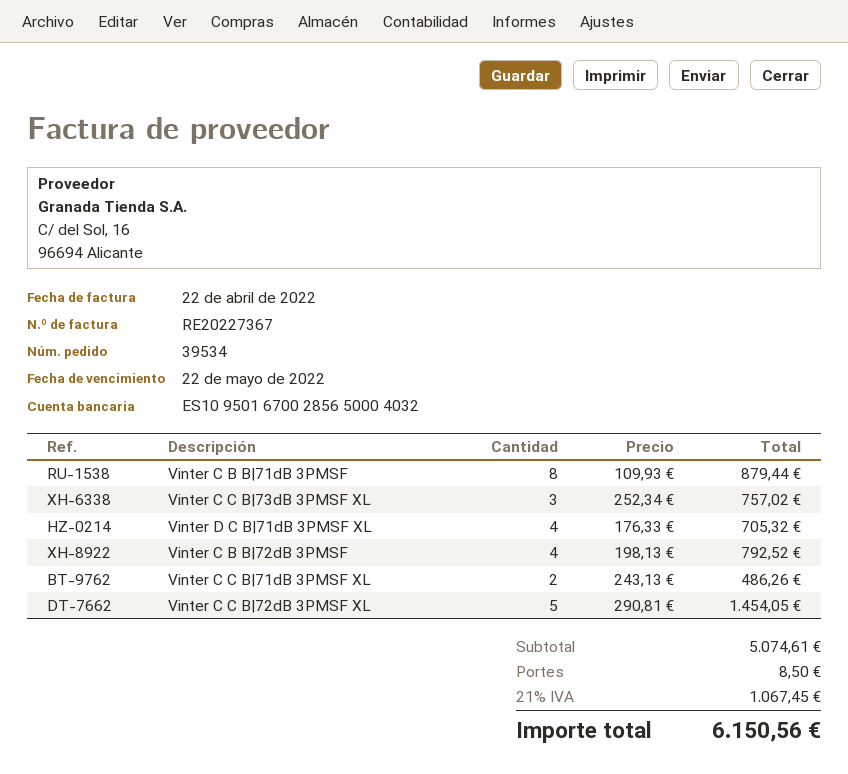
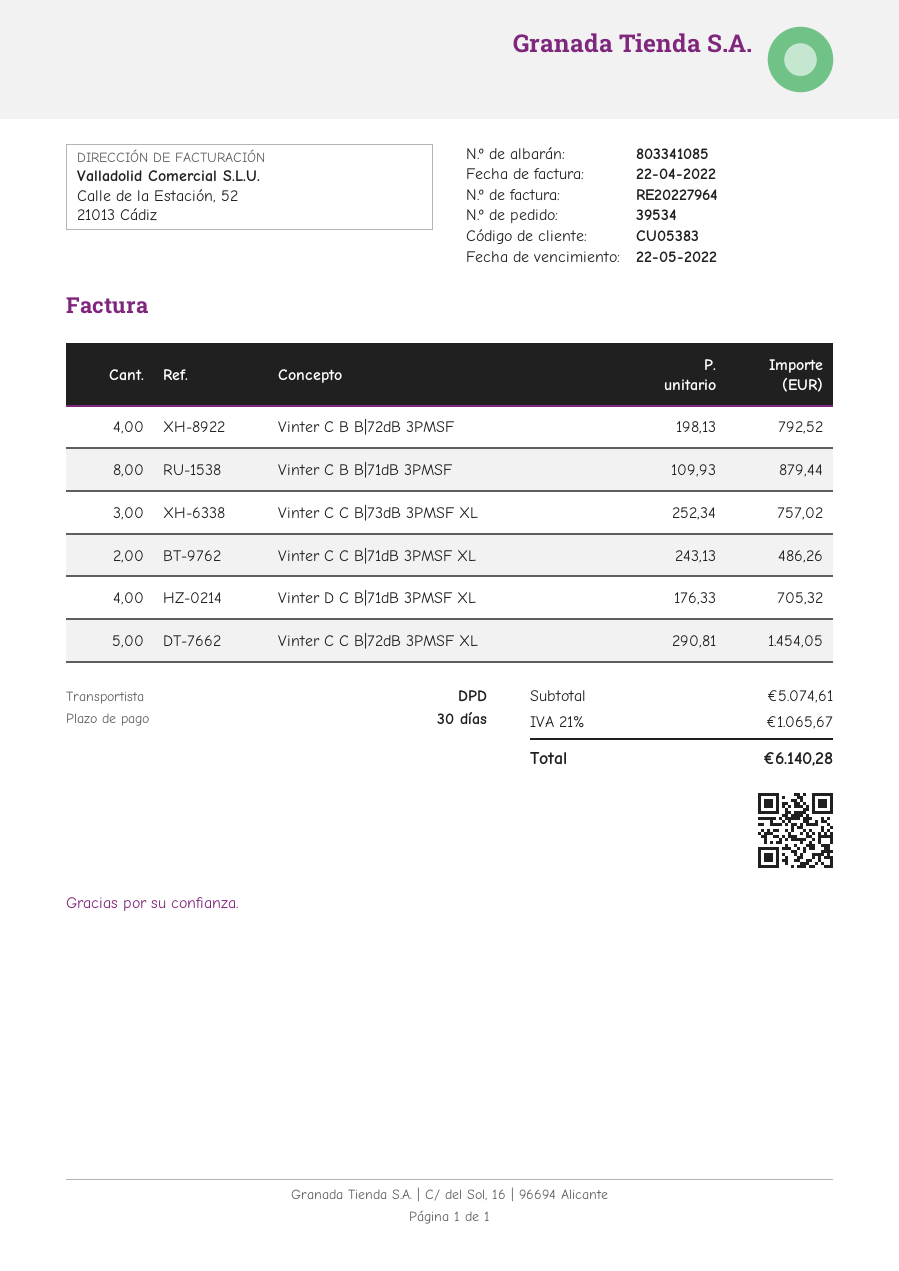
invoice number: RE20227367 -> RE20227964
shipping: 8.50 -> none
tax: 21% = 1067.45 -> 21% = 1065.67
total: 6150.56 -> 6140.28

